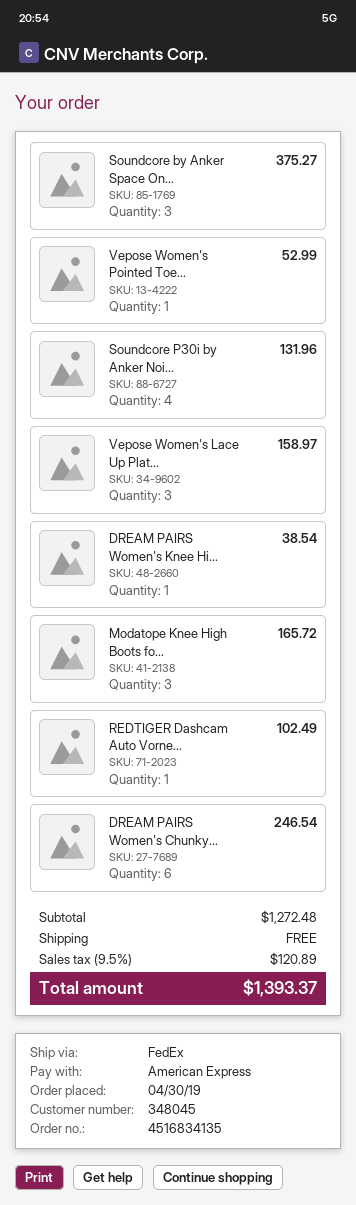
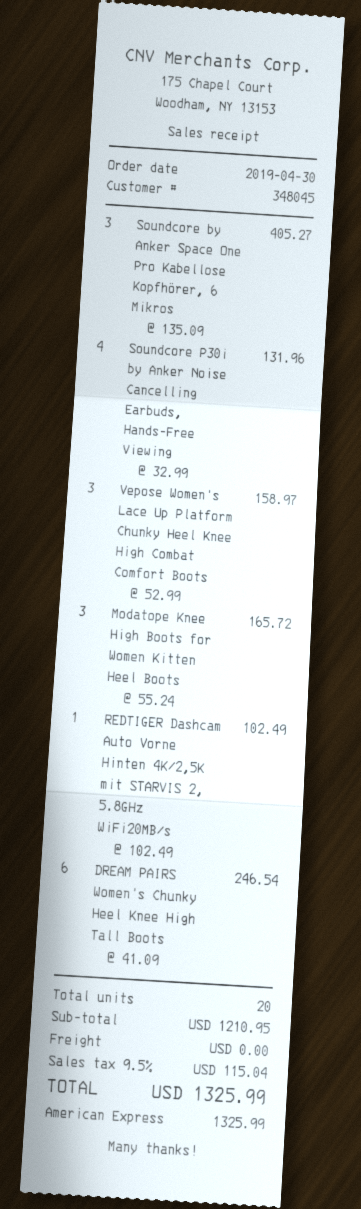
Soundcore by Anker Space On...: 3 for 375.27 -> 3 for 405.27
Vepose Women's Pointed Toe...: 1 for 52.99 -> none
DREAM PAIRS Women's Knee Hi...: 1 for 38.54 -> none
subtotal: 1272.48 -> 1210.95
tax: 9.5% = 120.89 -> 9.5% = 115.04
total: 1393.37 -> 1325.99

